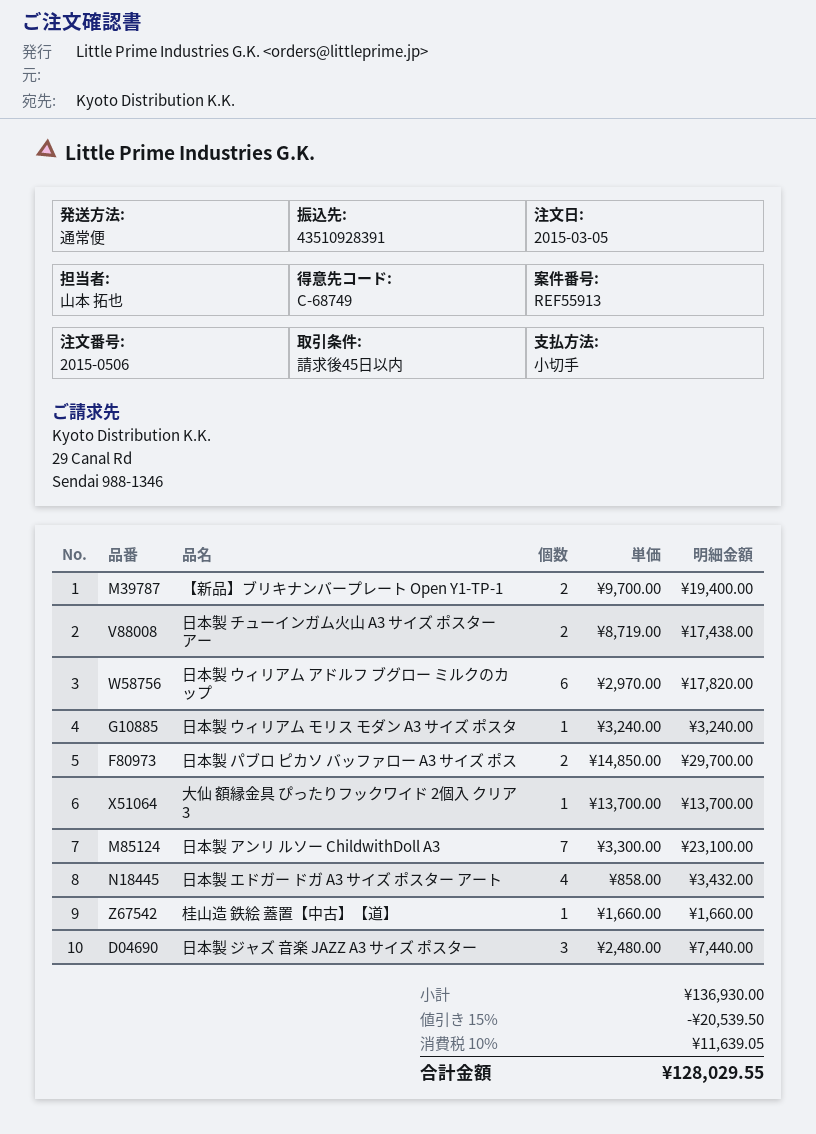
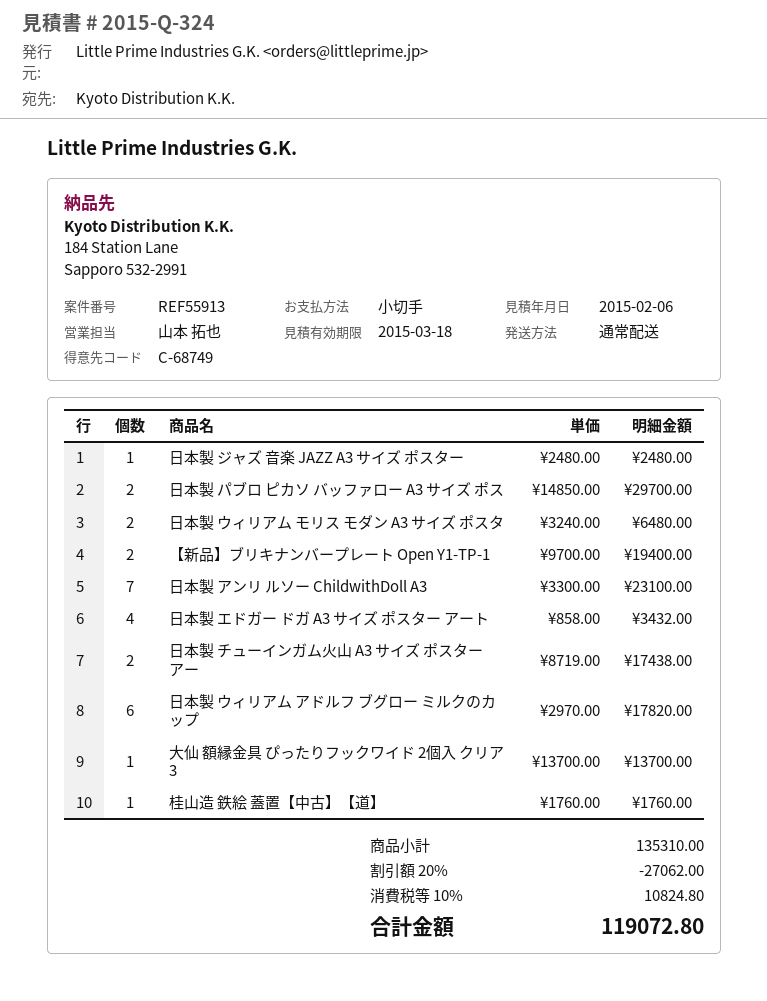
日本製 ウィリアム モリス モダン A3 サイズ ポスタ: 1 x 3240.00 = 3240.00 -> 2 x 3240.00 = 6480.00
桂山造 鉄絵 蓋置【中古】【道】: 1 x 1660.00 = 1660.00 -> 1 x 1760.00 = 1760.00
日本製 ジャズ 音楽 JAZZ A3 サイズ ポスター: 3 x 2480.00 = 7440.00 -> 1 x 2480.00 = 2480.00
subtotal: 136930.00 -> 135310.00
discount: 15% = 20539.50 -> 20% = 27062.00
tax: 10% = 11639.05 -> 10% = 10824.80
total: 128029.55 -> 119072.80

